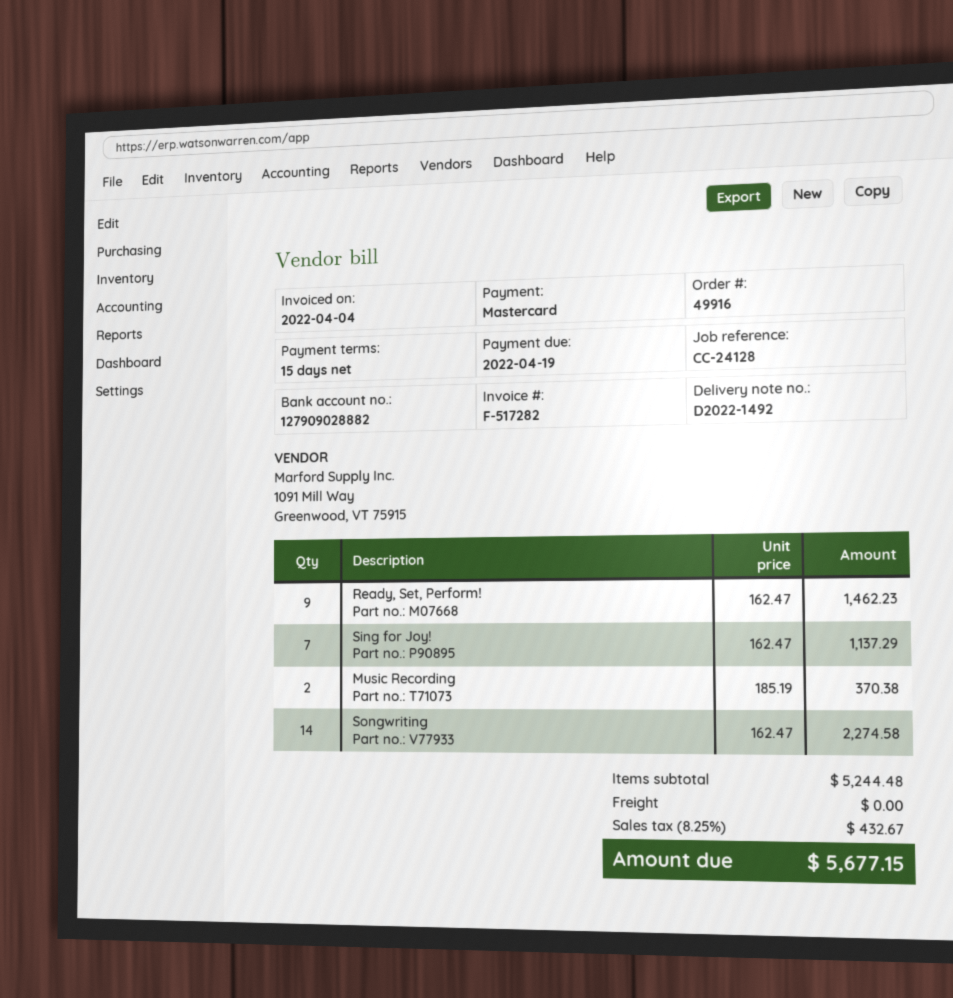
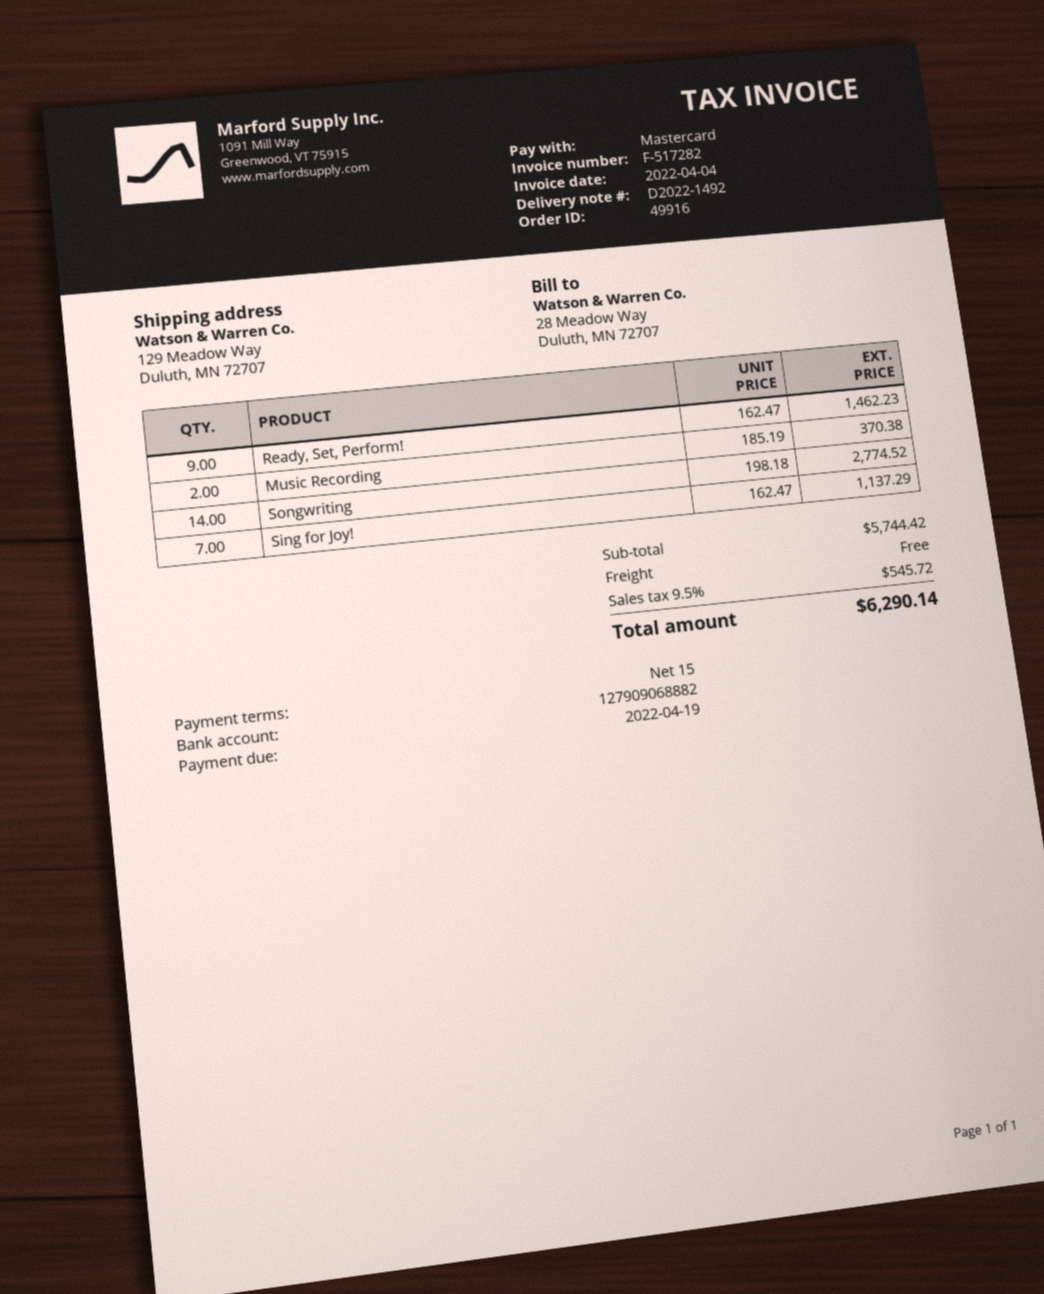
bank account: 127909028882 -> 127909068882
Songwriting: 14 x 162.47 = 2274.58 -> 14 x 198.18 = 2774.52
subtotal: 5244.48 -> 5744.42
tax: 8.25% = 432.67 -> 9.5% = 545.72
total: 5677.15 -> 6290.14

